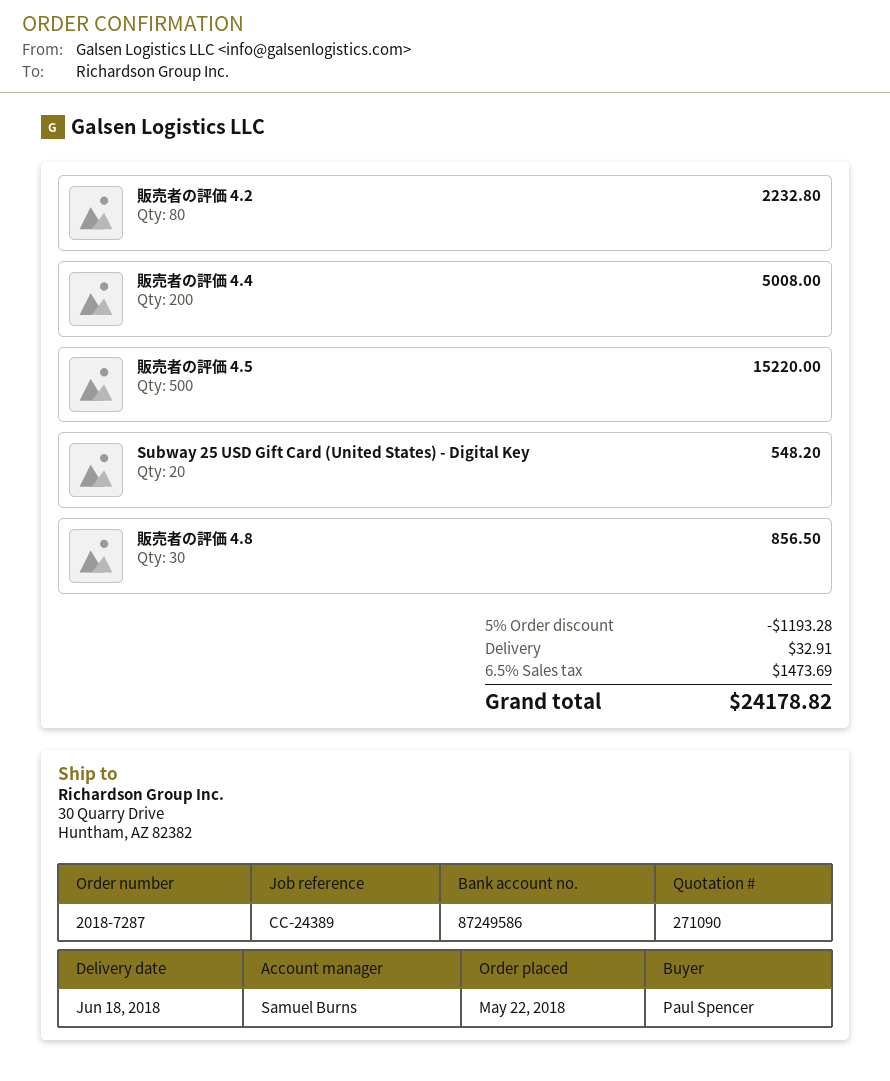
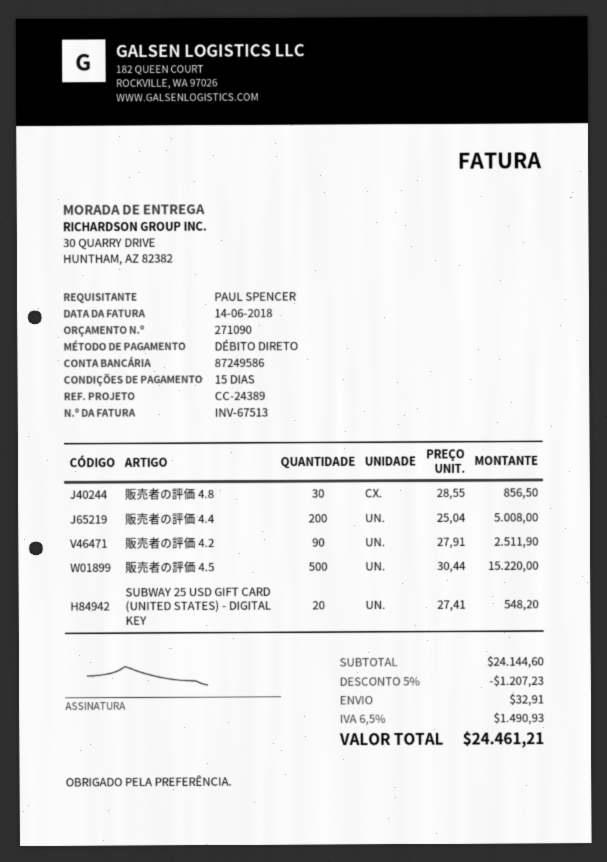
販売者の評価 4.2: 80 for 2232.80 -> 90 for 2511.90
discount: 5% = 1193.28 -> 5% = 1207.23
tax: 6.5% = 1473.69 -> 6.5% = 1490.93
total: 24178.82 -> 24461.21

